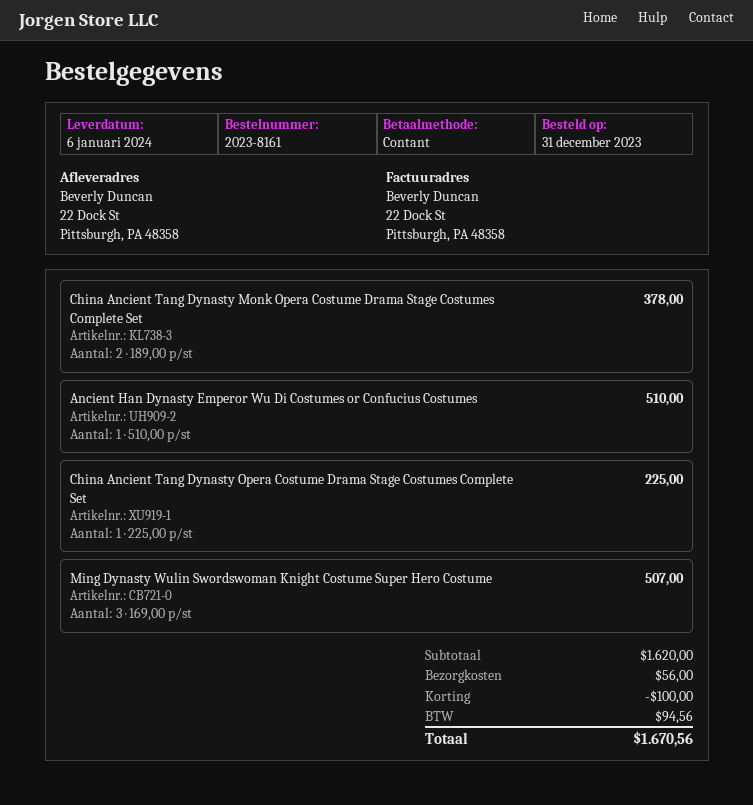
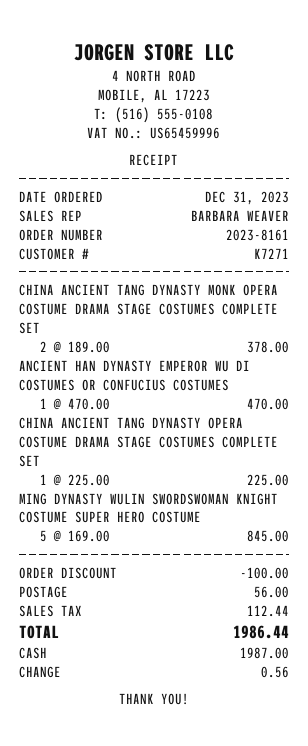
Ancient Han Dynasty Emperor Wu Di Costumes or Confucius Costumes: 1 x 510.00 = 510.00 -> 1 x 470.00 = 470.00
Ming Dynasty Wulin Swordswoman Knight Costume Super Hero Costume: 3 x 169.00 = 507.00 -> 5 x 169.00 = 845.00
tax: 94.56 -> 112.44
total: 1670.56 -> 1986.44

